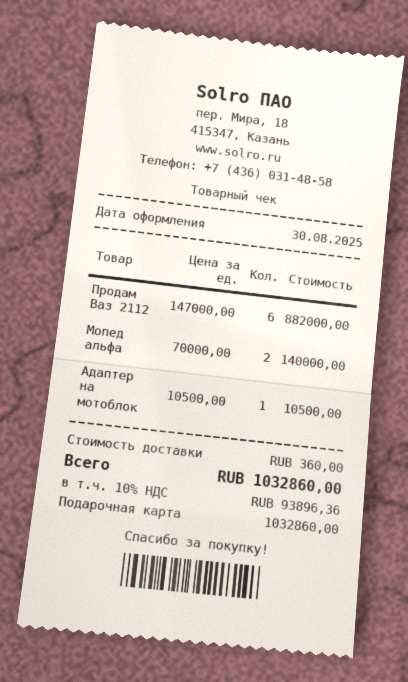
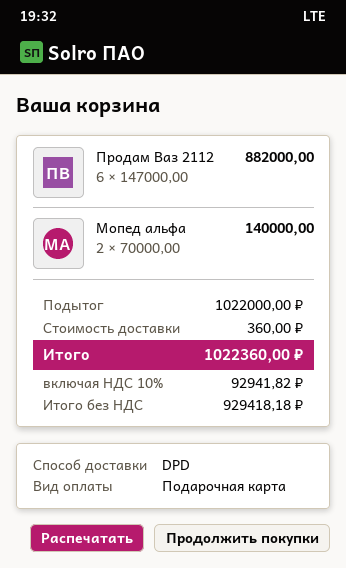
Адаптер на мотоблок: 1 x 10500.00 = 10500.00 -> none
tax: 10% = 93896.36 -> 10% = 92941.82
total: 1032860.00 -> 1022360.00

